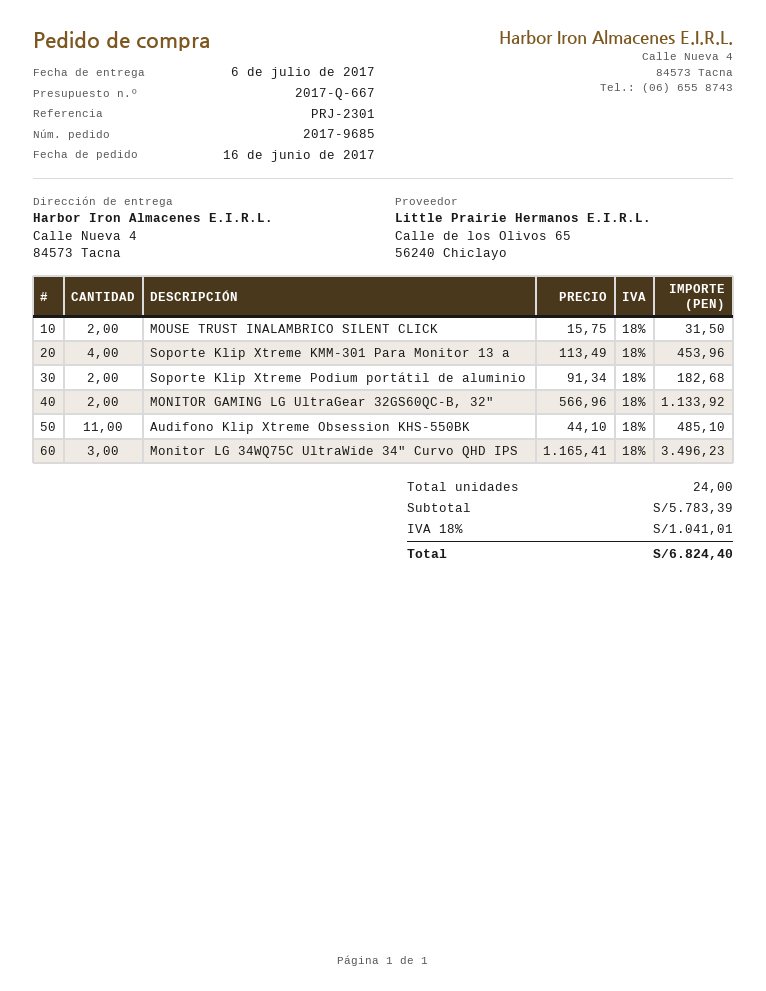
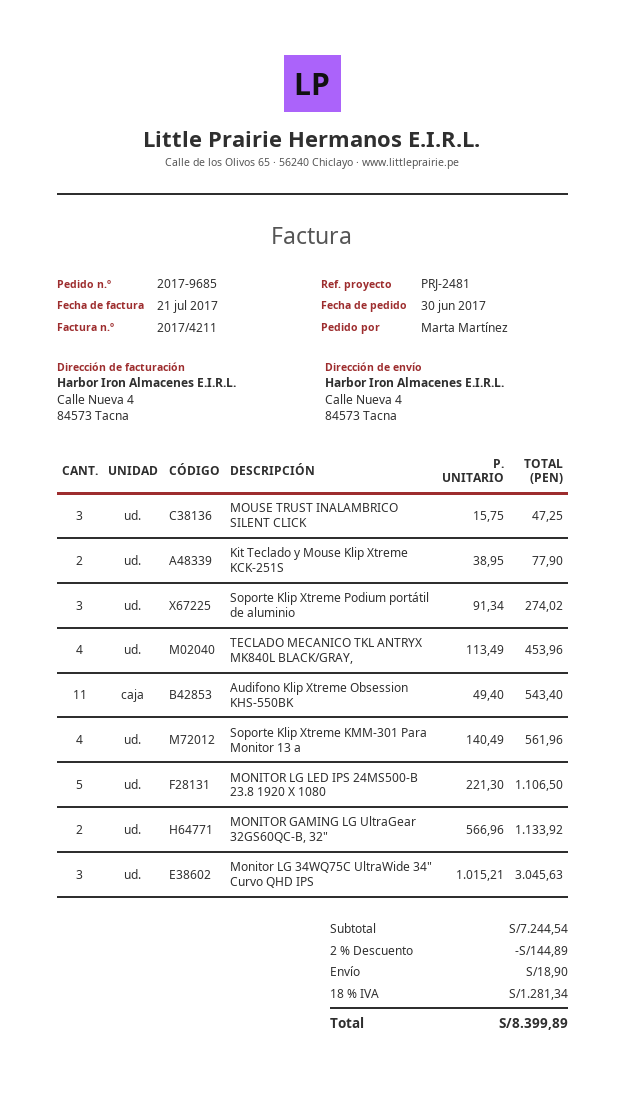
order date: 2017-06-16 -> 2017-06-30
reference: PRJ-2301 -> PRJ-2481
MOUSE TRUST INALAMBRICO SILENT CLICK: 2 x 15.75 = 31.50 -> 3 x 15.75 = 47.25
Soporte Klip Xtreme KMM-301 Para Monitor 13 a: 4 x 113.49 = 453.96 -> 4 x 140.49 = 561.96
Soporte Klip Xtreme Podium portátil de aluminio: 2 x 91.34 = 182.68 -> 3 x 91.34 = 274.02
Audifono Klip Xtreme Obsession KHS-550BK: 11 x 44.10 = 485.10 -> 11 x 49.40 = 543.40
Monitor LG 34WQ75C UltraWide 34" Curvo QHD IPS: 3 x 1165.41 = 3496.23 -> 3 x 1015.21 = 3045.63
Kit Teclado y Mouse Klip Xtreme KCK-251S: none -> 2 x 38.95 = 77.90
TECLADO MECANICO TKL ANTRYX MK840L BLACK/GRAY,: none -> 4 x 113.49 = 453.96
MONITOR LG LED IPS 24MS500-B 23.8 1920 X 1080: none -> 5 x 221.30 = 1106.50
subtotal: 5783.39 -> 7244.54
discount: none -> 2% = 144.89
shipping: none -> 18.90
tax: 18% = 1041.01 -> 18% = 1281.34
total: 6824.40 -> 8399.89

